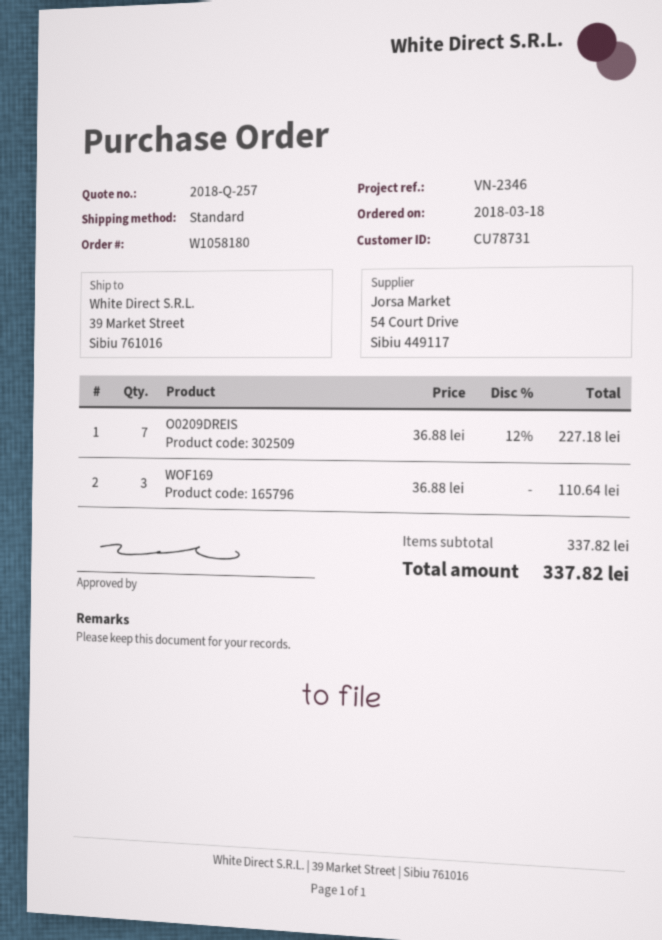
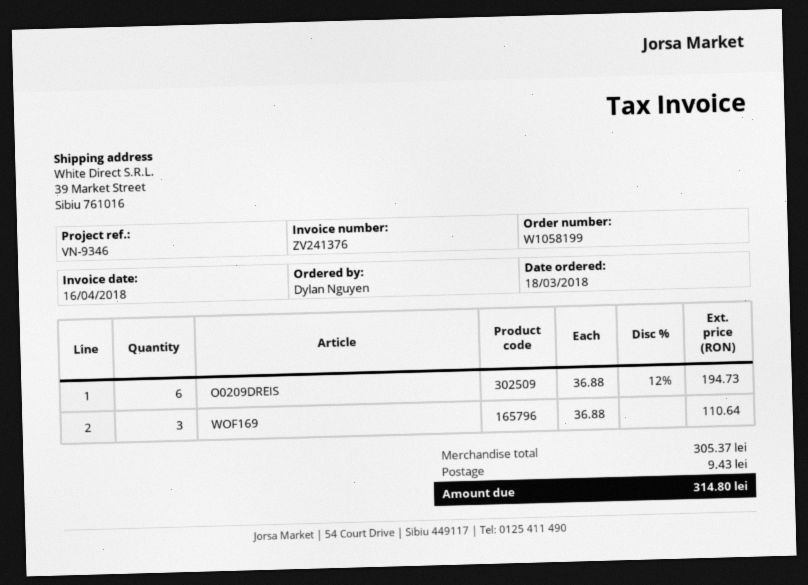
order number: W1058180 -> W1058199
reference: VN-2346 -> VN-9346
O0209DREIS: 7 x 36.88 - 12% = 227.18 -> 6 x 36.88 - 12% = 194.73
subtotal: 337.82 -> 305.37
shipping: none -> 9.43
total: 337.82 -> 314.80

